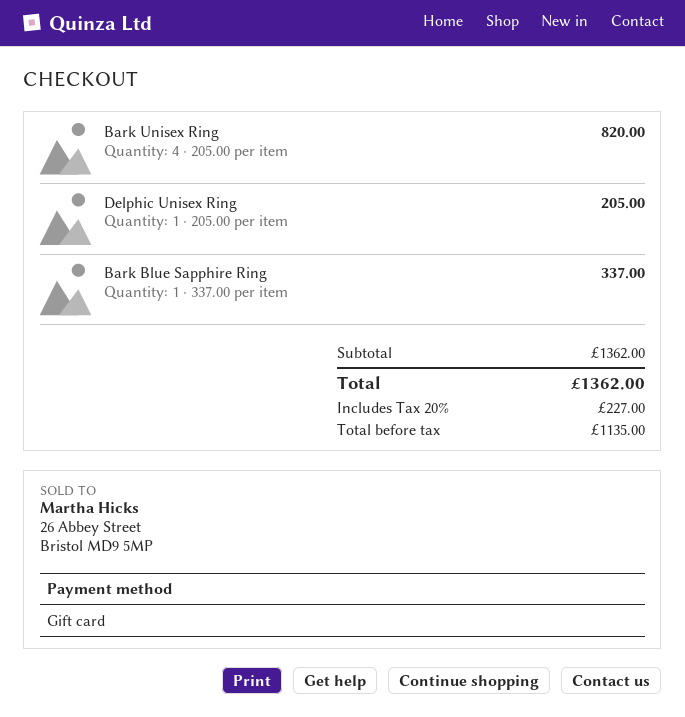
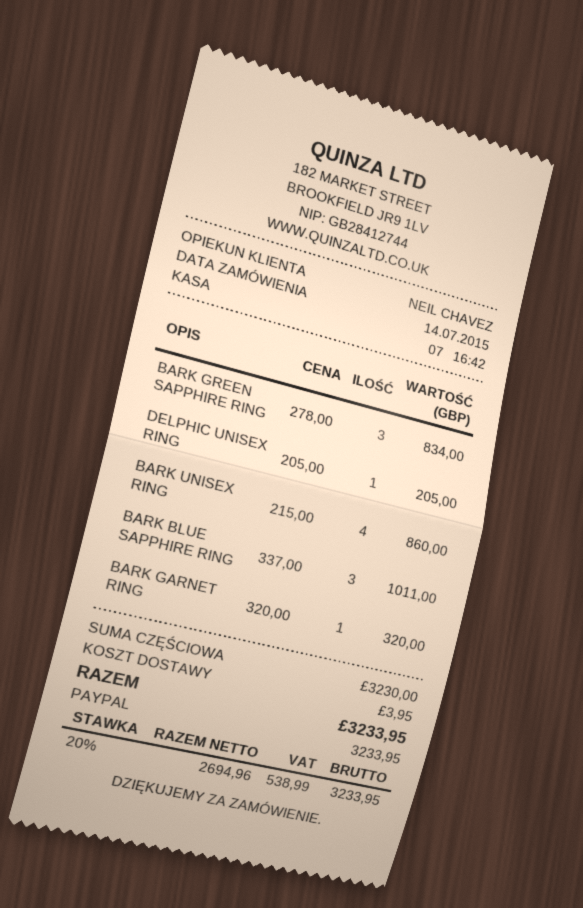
payment method: gift card -> PayPal
Bark Unisex Ring: 4 x 205.00 = 820.00 -> 4 x 215.00 = 860.00
Bark Blue Sapphire Ring: 1 x 337.00 = 337.00 -> 3 x 337.00 = 1011.00
BARK GREEN SAPPHIRE RING: none -> 3 x 278.00 = 834.00
BARK GARNET RING: none -> 1 x 320.00 = 320.00
subtotal: 1362.00 -> 3230.00
shipping: none -> 3.95
net: 1135.00 -> 2694.96
tax: 20% = 227.00 -> 20% = 538.99
total: 1362.00 -> 3233.95

